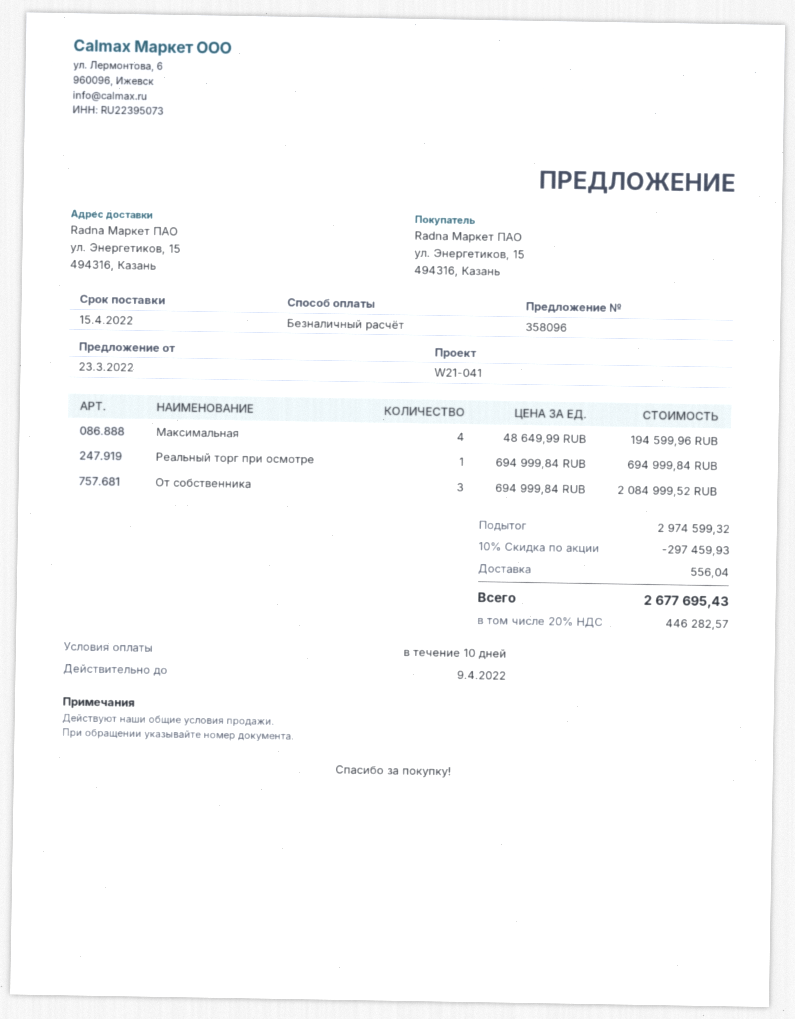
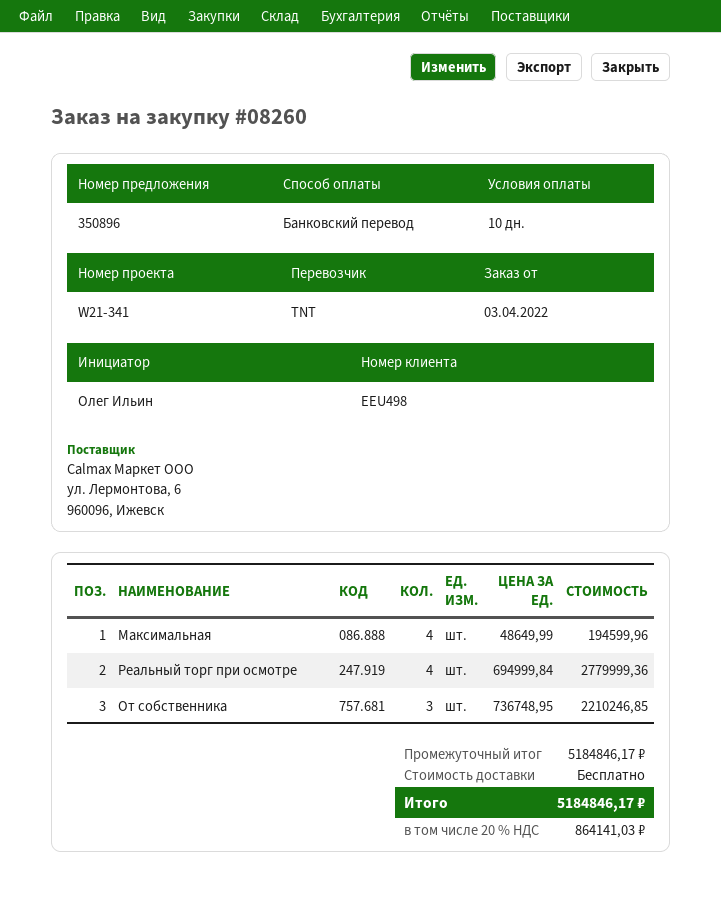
quote number: 358096 -> 350896
reference: W21-041 -> W21-341
Реальный торг при осмотре: 1 x 694999.84 = 694999.84 -> 4 x 694999.84 = 2779999.36
От собственника: 3 x 694999.84 = 2084999.52 -> 3 x 736748.95 = 2210246.85
subtotal: 2974599.32 -> 5184846.17
discount: 10% = 297459.93 -> none
shipping: 556.04 -> 0.00
tax: 20% = 446282.57 -> 20% = 864141.03
total: 2677695.43 -> 5184846.17

